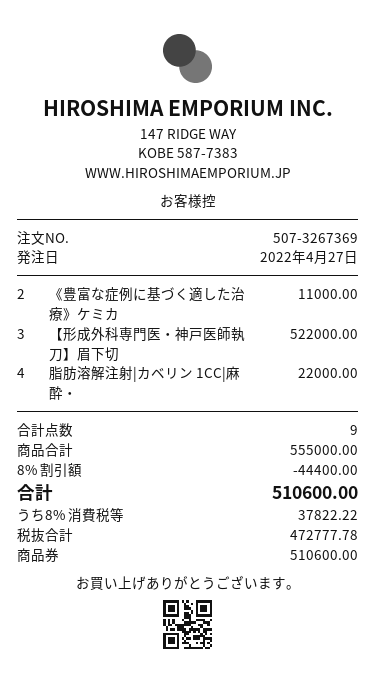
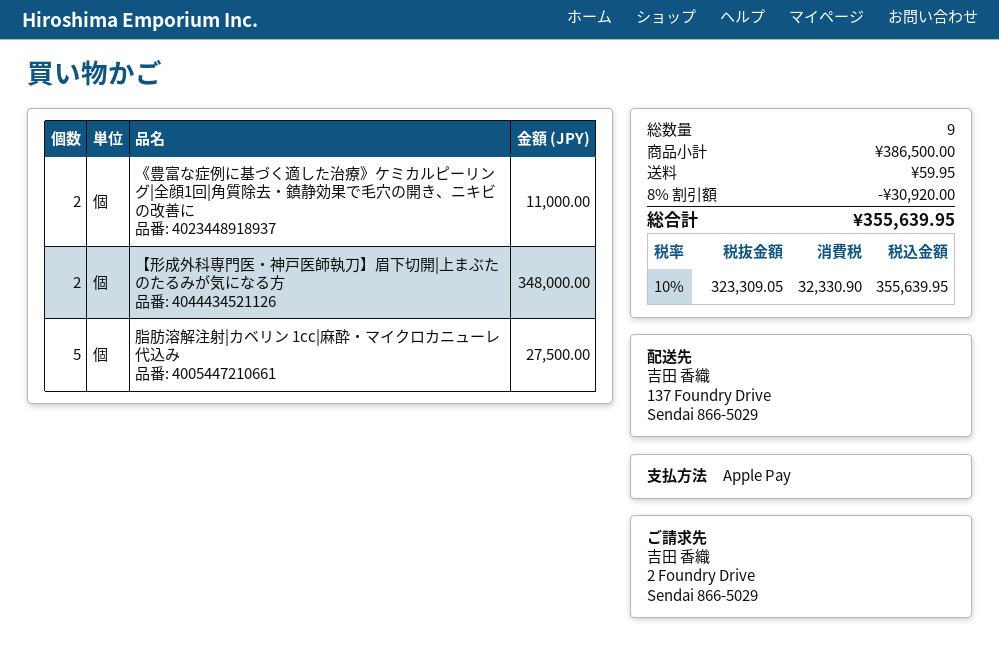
payment method: gift card -> Apple Pay
【形成外科専門医・神戸医師執刀】眉下切: 3 for 522000.00 -> 2 for 348000.00
脂肪溶解注射|カベリン 1CC|麻酔・: 4 for 22000.00 -> 5 for 27500.00
subtotal: 555000.00 -> 386500.00
discount: 8% = 44400.00 -> 8% = 30920.00
shipping: none -> 59.95
net: 472777.78 -> 323309.05
tax: 8% = 37822.22 -> 10% = 32330.90
total: 510600.00 -> 355639.95

